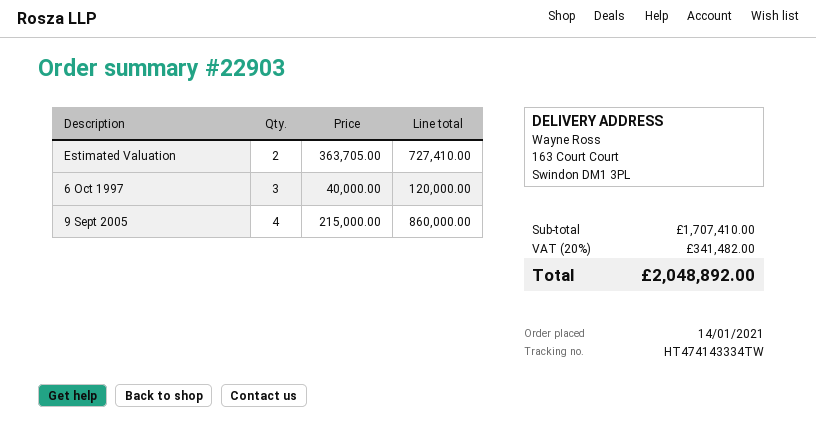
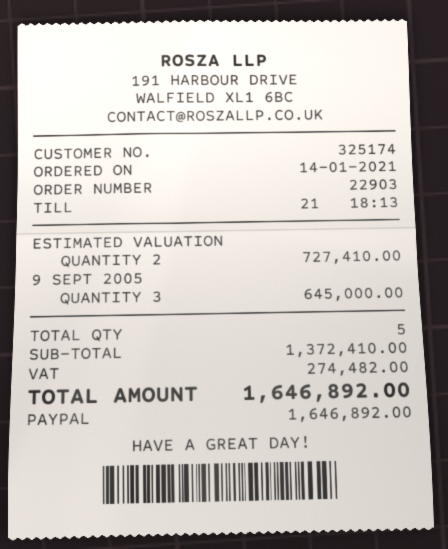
6 Oct 1997: 3 for 120000.00 -> none
9 Sept 2005: 4 for 860000.00 -> 3 for 645000.00
subtotal: 1707410.00 -> 1372410.00
tax: 341482.00 -> 274482.00
total: 2048892.00 -> 1646892.00

